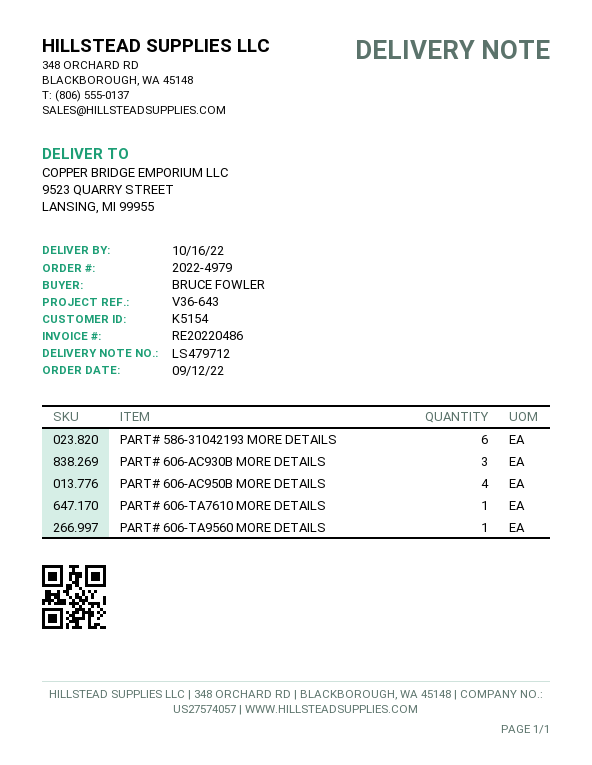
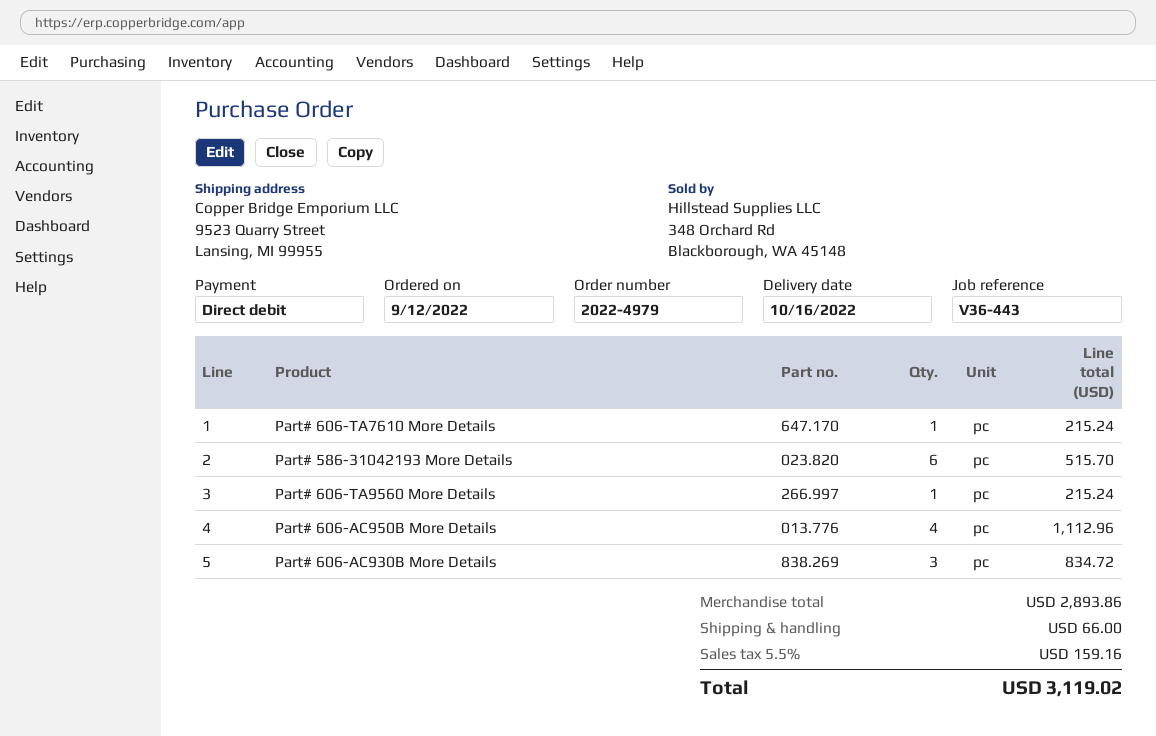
reference: V36-643 -> V36-443

